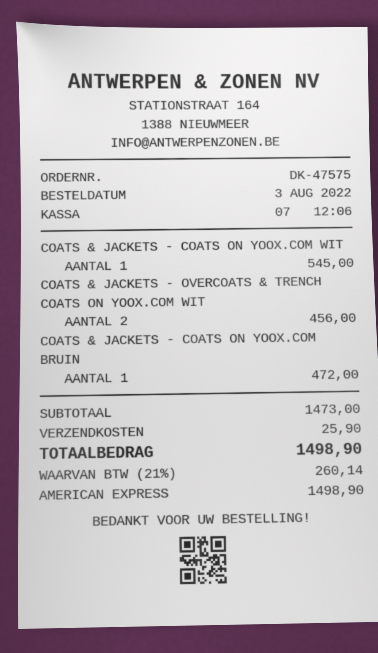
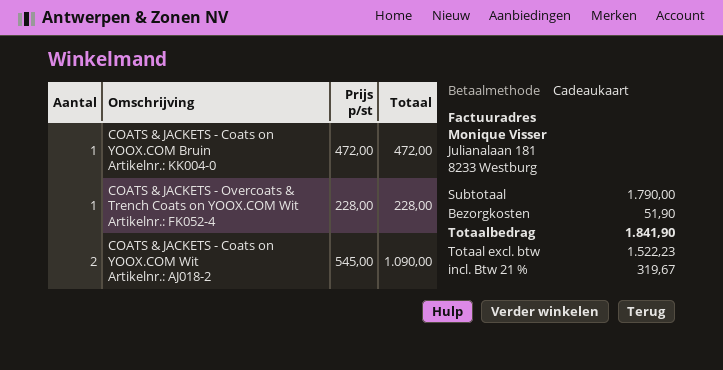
payment method: American Express -> gift card
COATS & JACKETS - COATS ON YOOX.COM WIT: 1 for 545.00 -> 2 for 1090.00
COATS & JACKETS - OVERCOATS & TRENCH COATS ON YOOX.COM WIT: 2 for 456.00 -> 1 for 228.00
subtotal: 1473.00 -> 1790.00
shipping: 25.90 -> 51.90
tax: 21% = 260.14 -> 21% = 319.67
total: 1498.90 -> 1841.90

